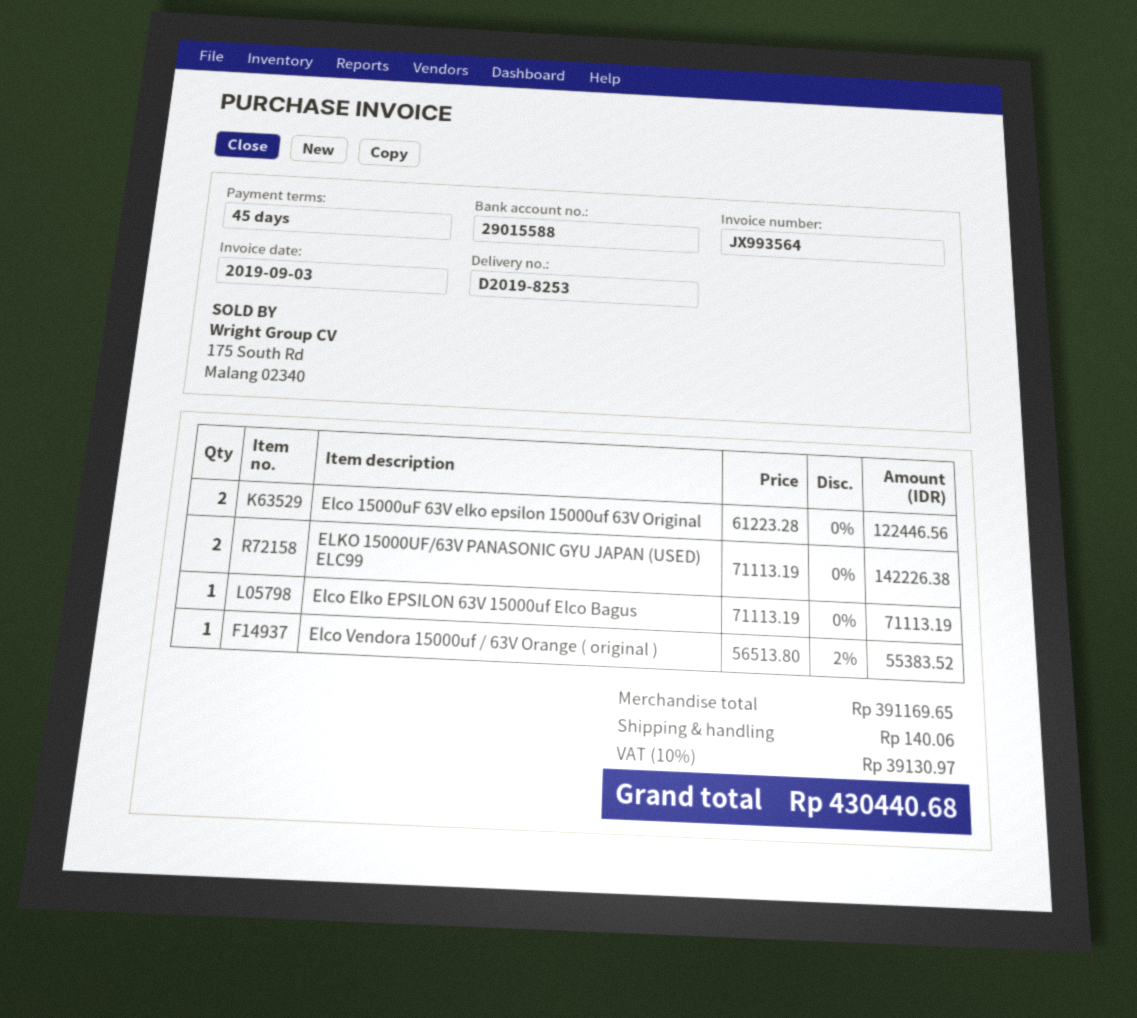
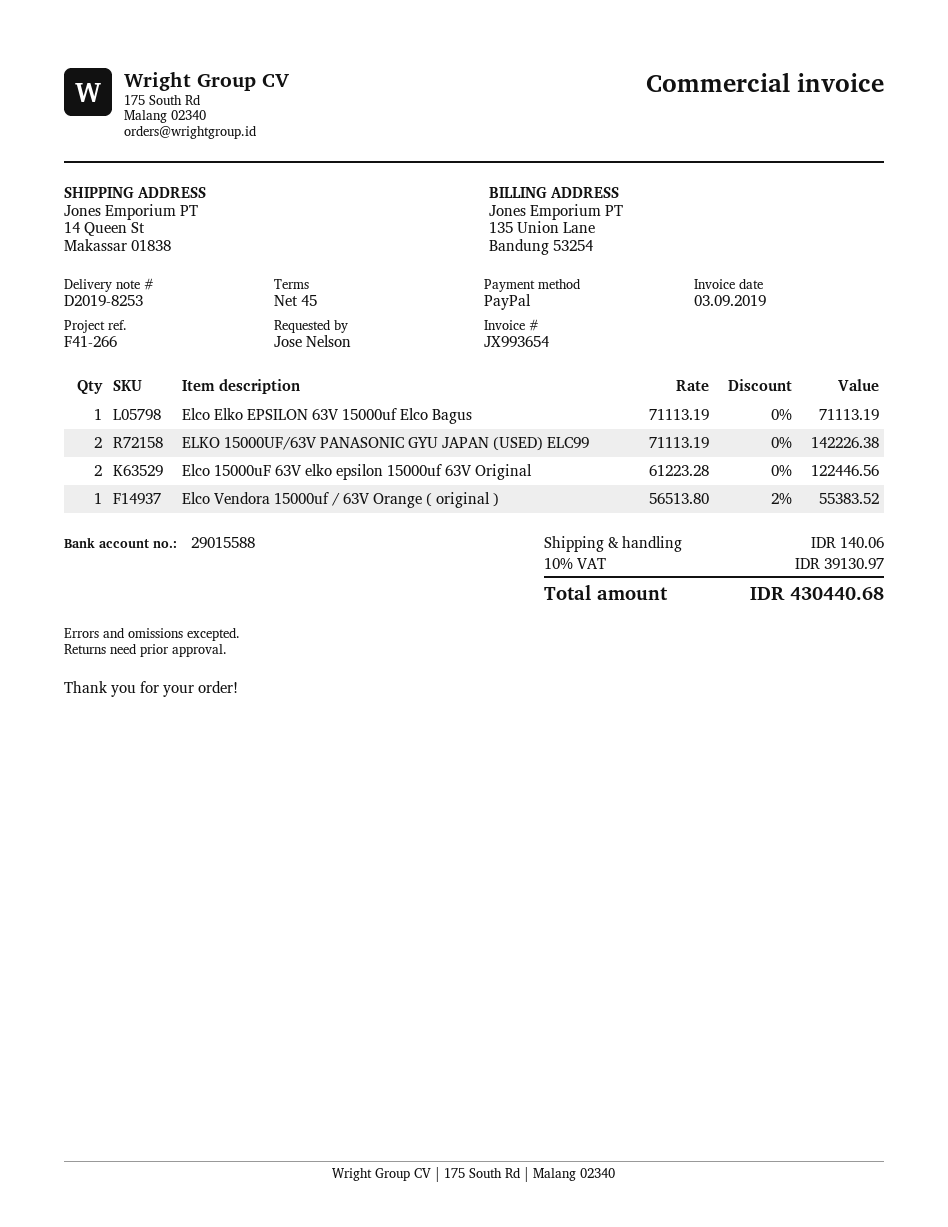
invoice number: JX993564 -> JX993654

